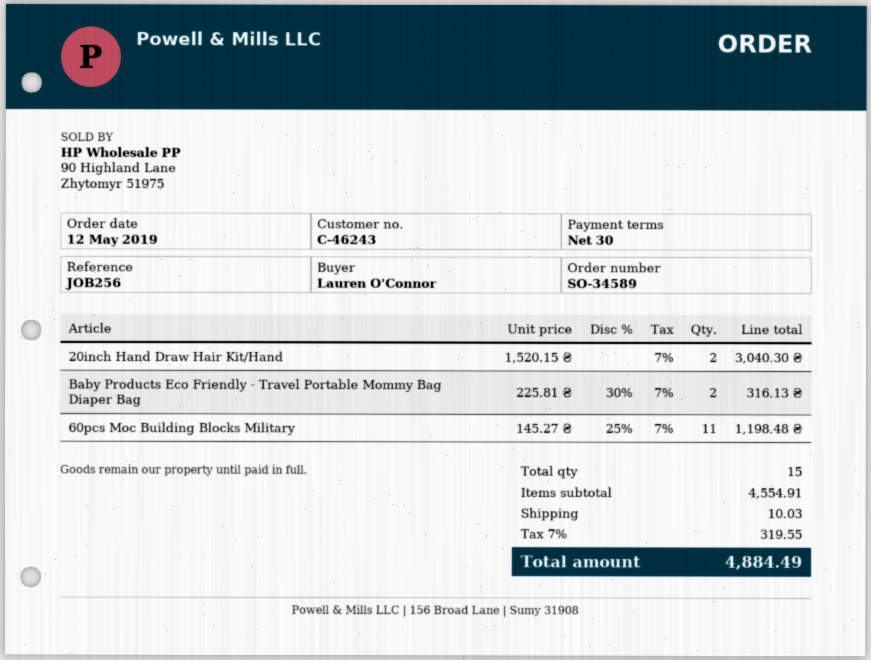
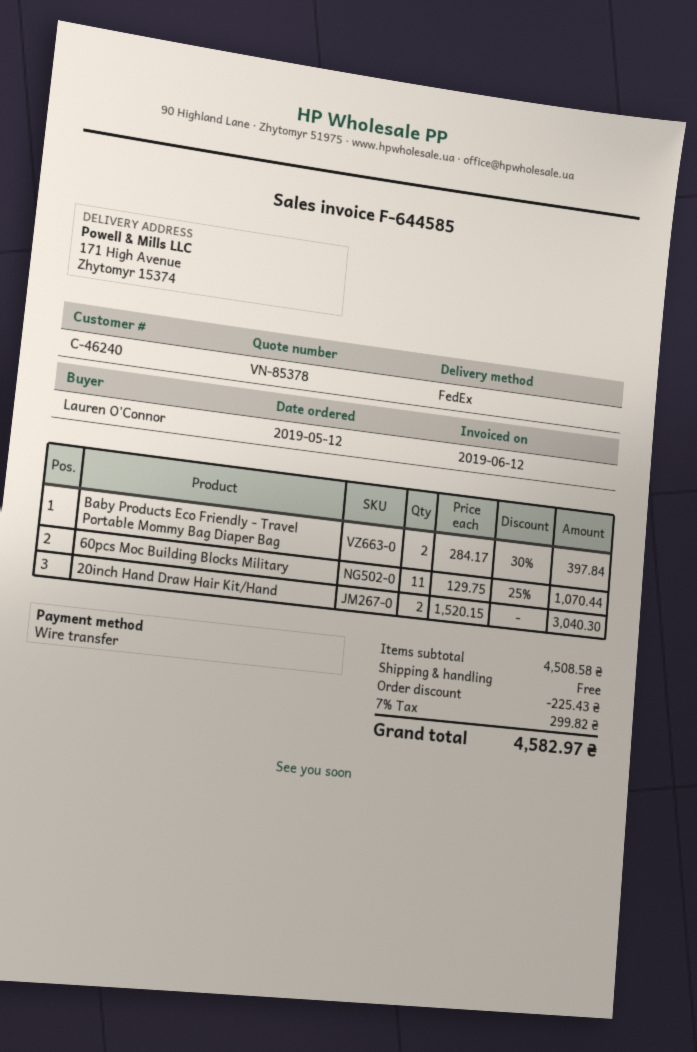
customer number: C-46243 -> C-46240
Baby Products Eco Friendly - Travel Portable Mommy Bag Diaper Bag: 2 x 225.81 - 30% = 316.13 -> 2 x 284.17 - 30% = 397.84
60pcs Moc Building Blocks Military: 11 x 145.27 - 25% = 1198.48 -> 11 x 129.75 - 25% = 1070.44
subtotal: 4554.91 -> 4508.58
discount: none -> 225.43
shipping: 10.03 -> 0.00
tax: 7% = 319.55 -> 7% = 299.82
total: 4884.49 -> 4582.97

